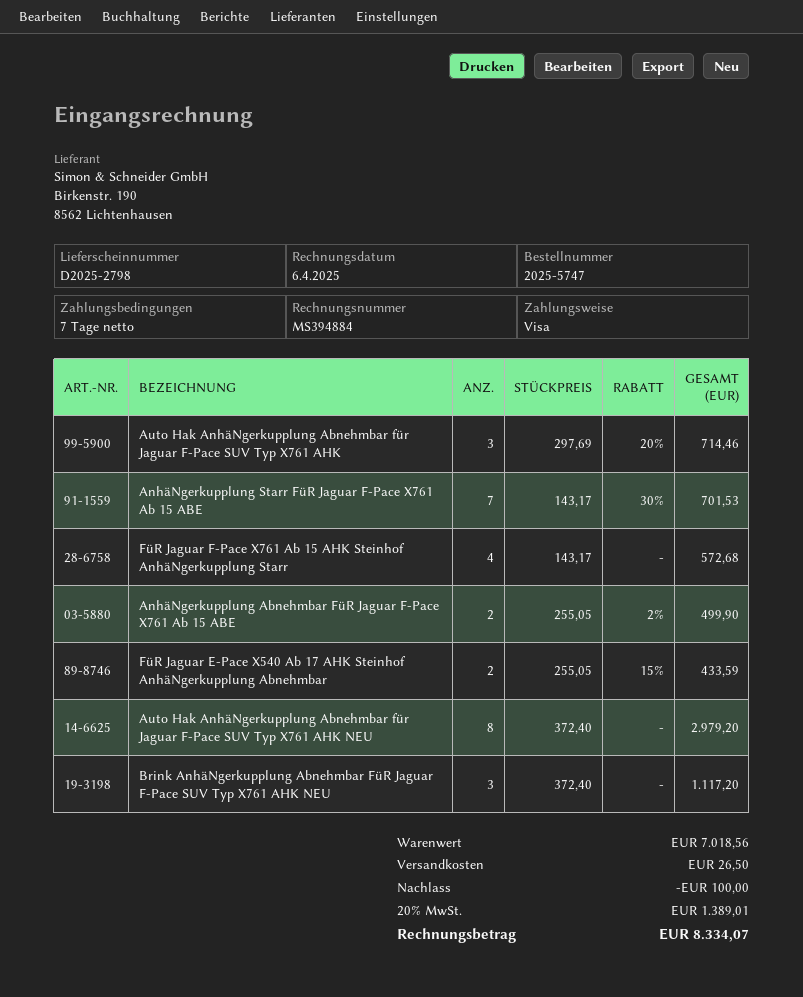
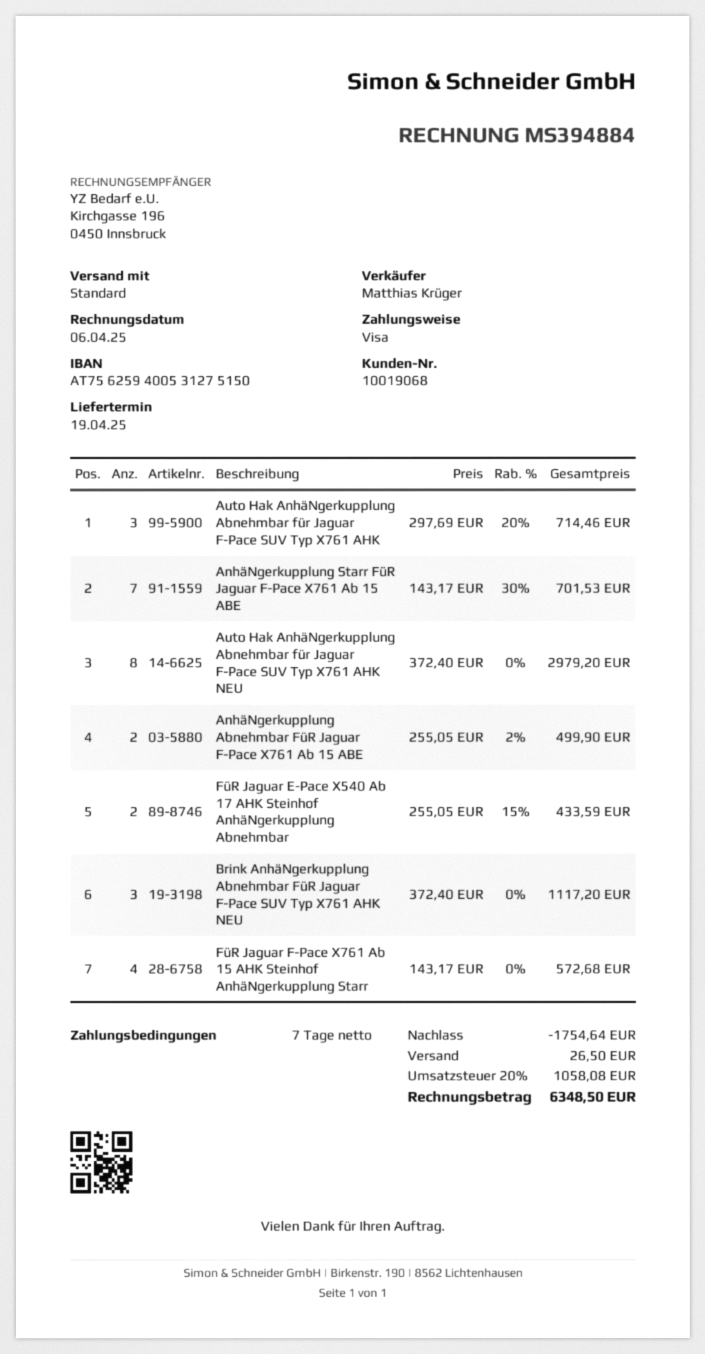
discount: 100.00 -> 1754.64
tax: 20% = 1389.01 -> 20% = 1058.08
total: 8334.07 -> 6348.50

